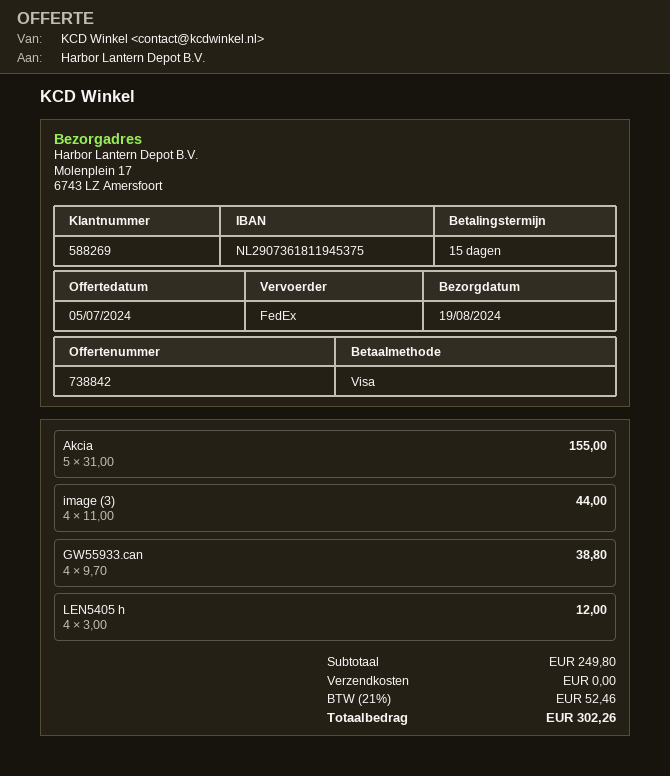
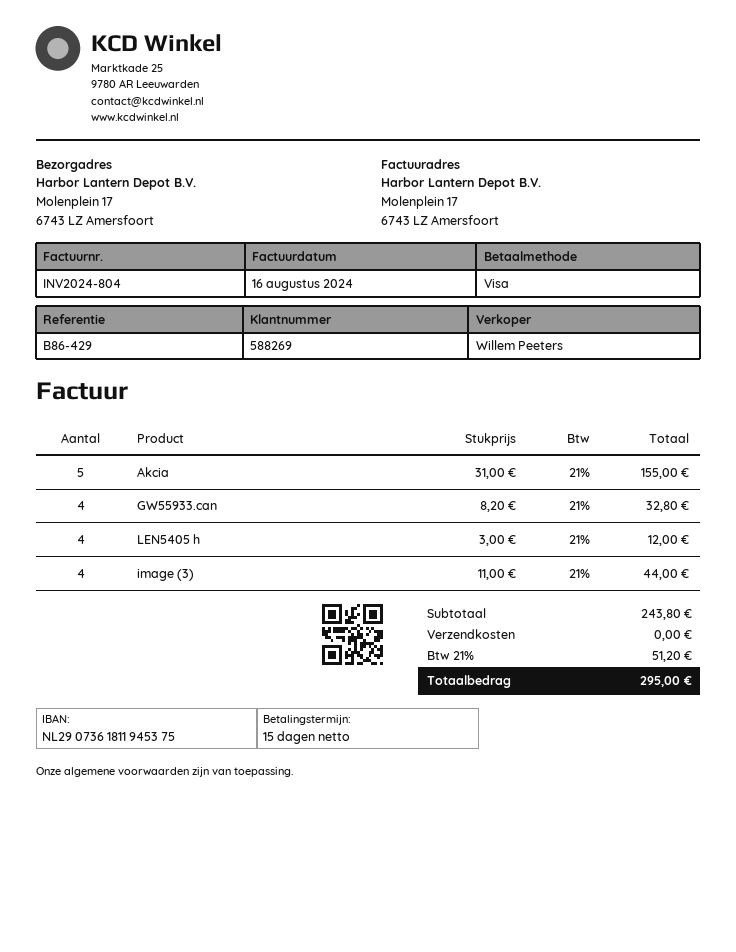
GW55933.can: 4 x 9.70 = 38.80 -> 4 x 8.20 = 32.80
subtotal: 249.80 -> 243.80
tax: 21% = 52.46 -> 21% = 51.20
total: 302.26 -> 295.00

